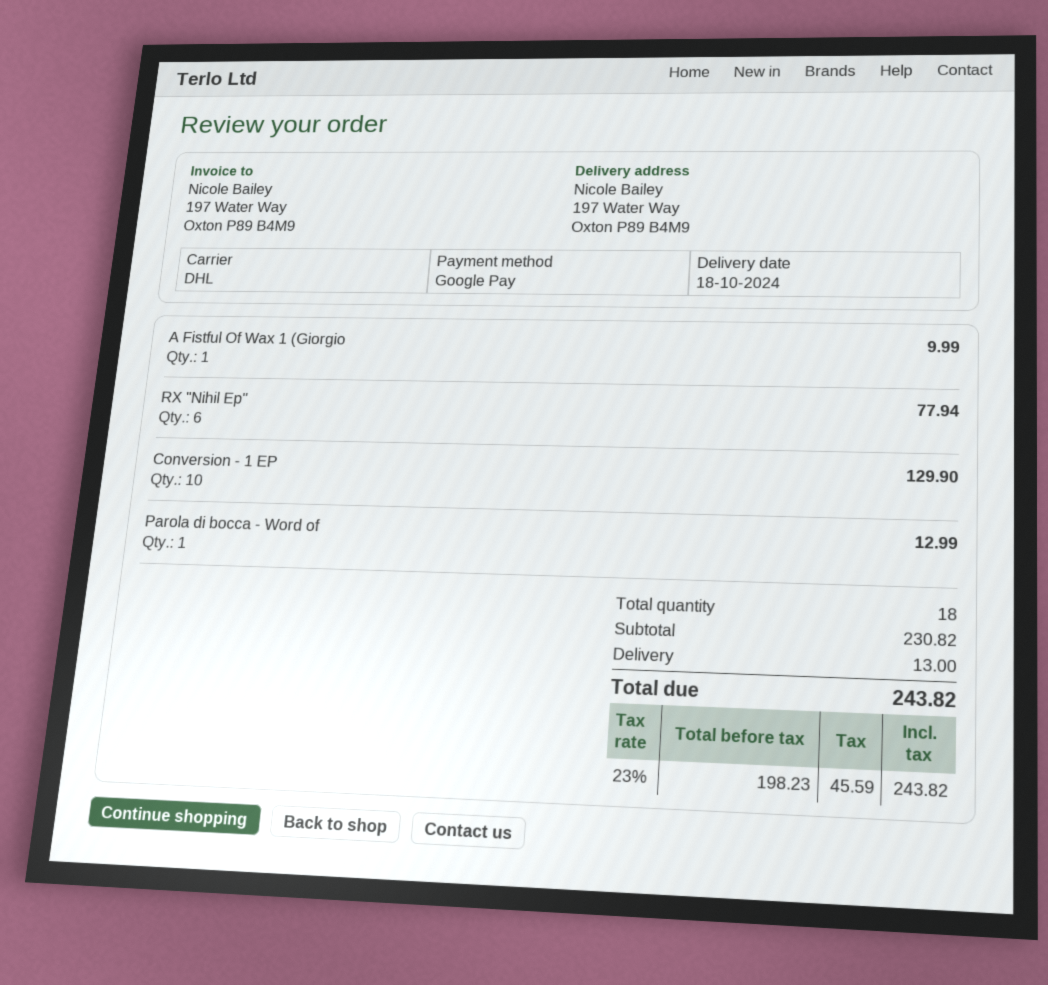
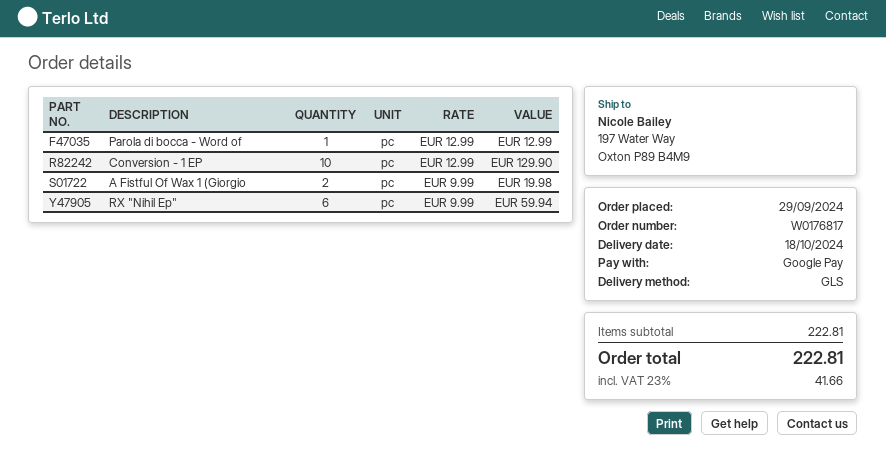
shipping method: DHL -> GLS
A Fistful Of Wax 1 (Giorgio: 1 for 9.99 -> 2 for 19.98
RX "Nihil Ep": 6 for 77.94 -> 6 for 59.94
subtotal: 230.82 -> 222.81
shipping: 13.00 -> none
tax: 23% = 45.59 -> 23% = 41.66
total: 243.82 -> 222.81

